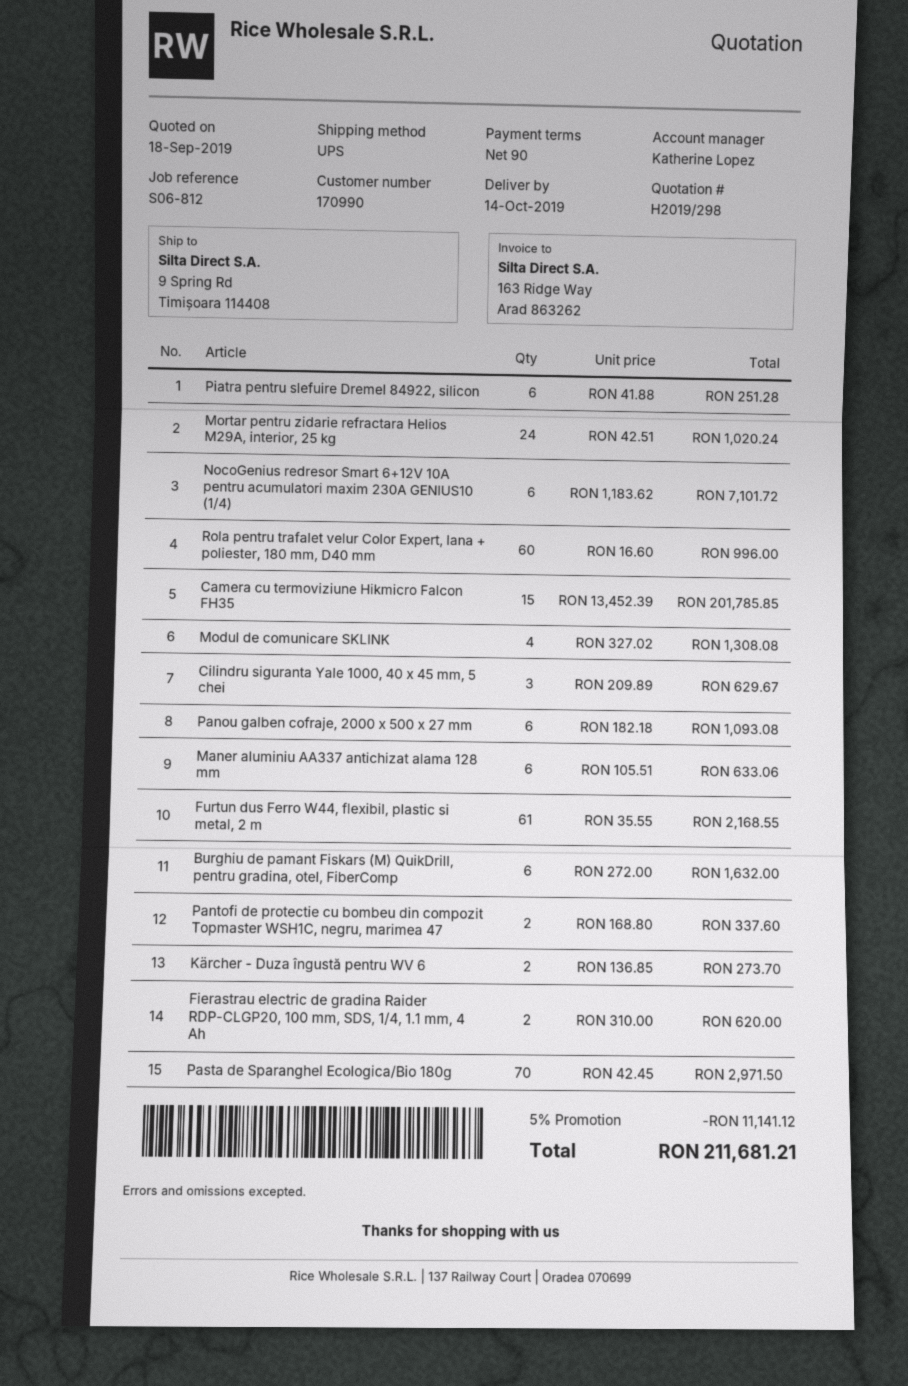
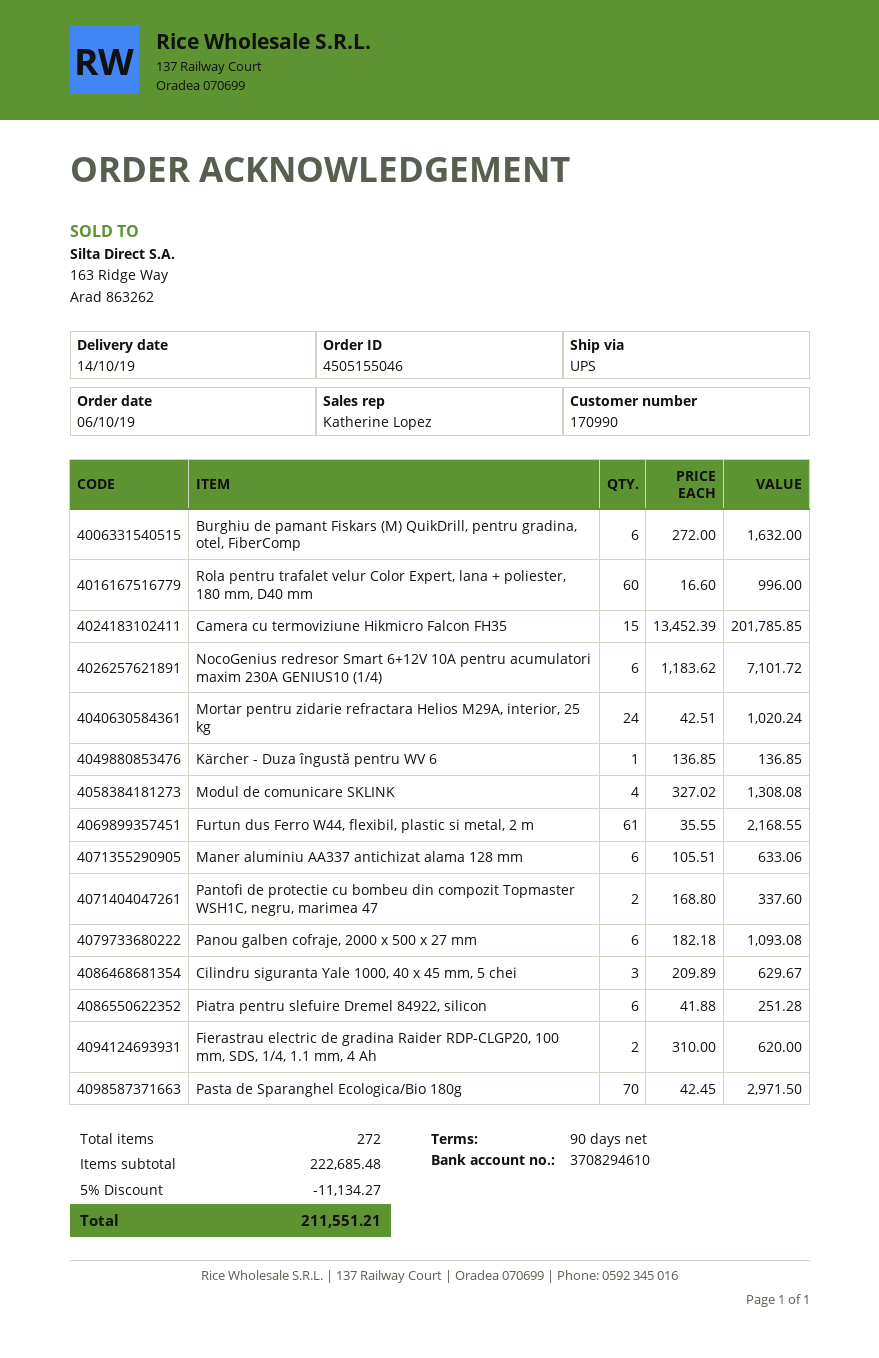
Kärcher - Duza îngustă pentru WV 6: 2 x 136.85 = 273.70 -> 1 x 136.85 = 136.85
discount: 5% = 11141.12 -> 5% = 11134.27
total: 211681.21 -> 211551.21

